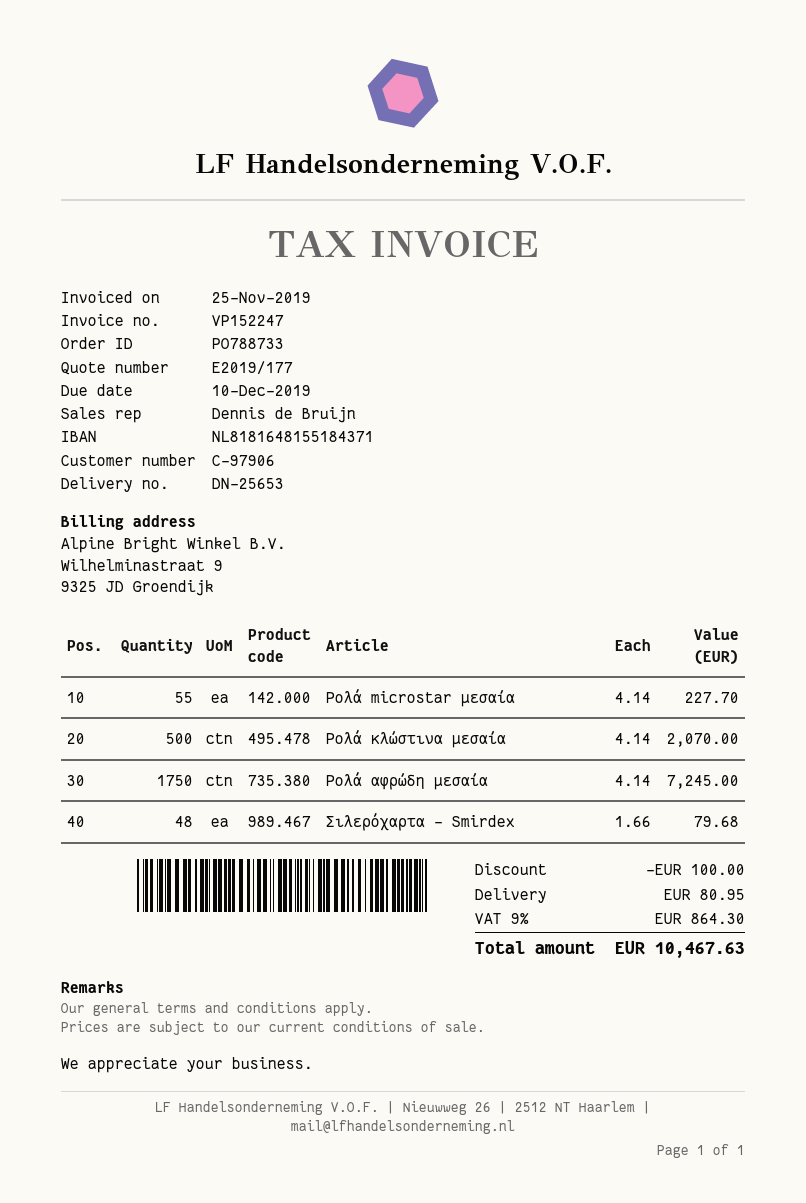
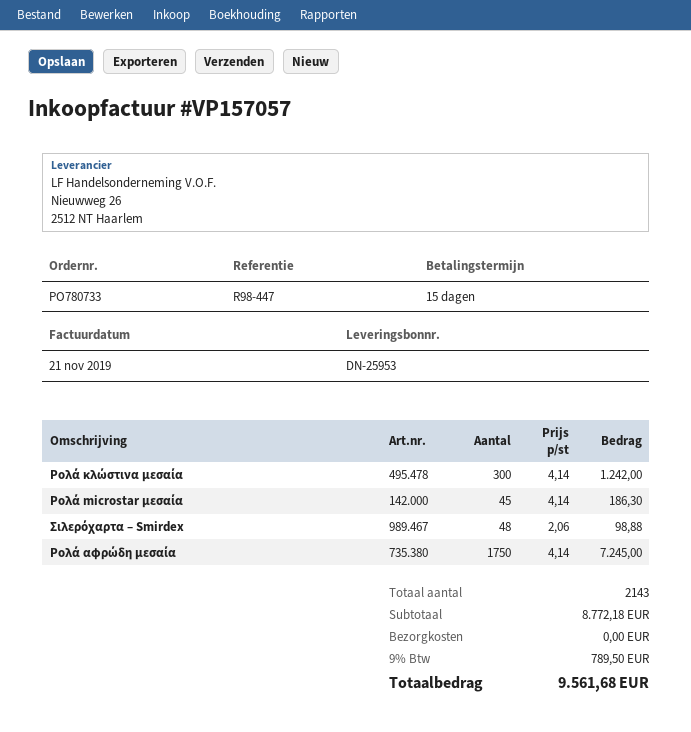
order number: PO788733 -> PO780733
delivery note number: DN-25653 -> DN-25953
invoice number: VP152247 -> VP157057
invoice date: 2019-11-25 -> 2019-11-21
Ρολά microstar μεσαία: 55 x 4.14 = 227.70 -> 45 x 4.14 = 186.30
Ρολά κλώστινα μεσαία: 500 x 4.14 = 2070.00 -> 300 x 4.14 = 1242.00
Σιλερόχαρτα – Smirdex: 48 x 1.66 = 79.68 -> 48 x 2.06 = 98.88
discount: 100.00 -> none
shipping: 80.95 -> 0.00
tax: 9% = 864.30 -> 9% = 789.50
total: 10467.63 -> 9561.68

